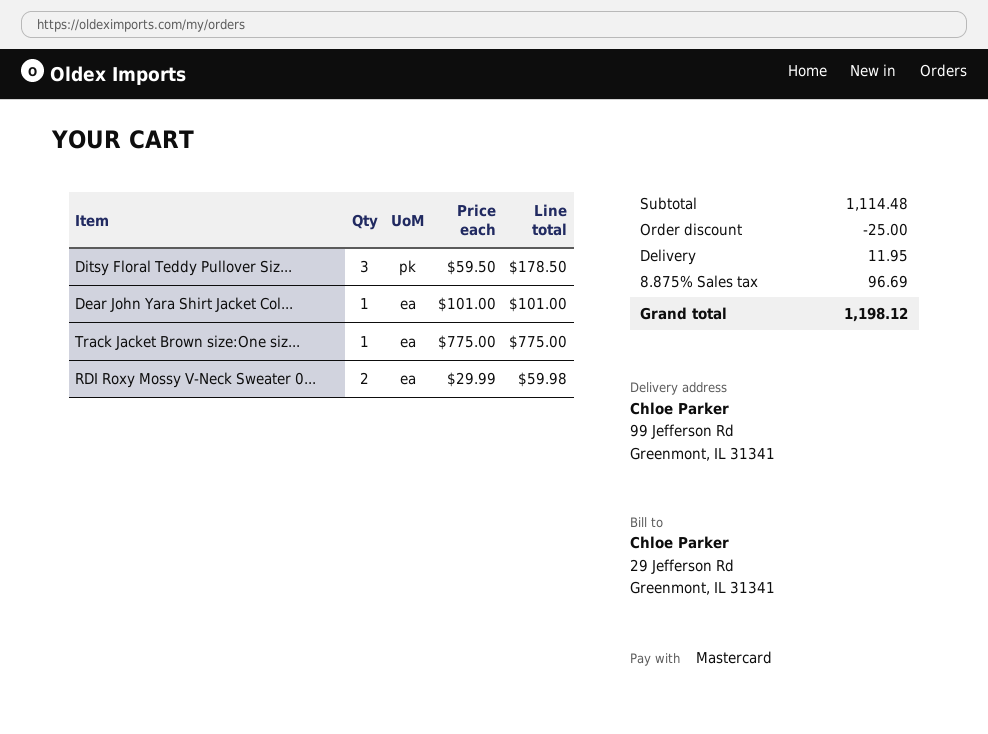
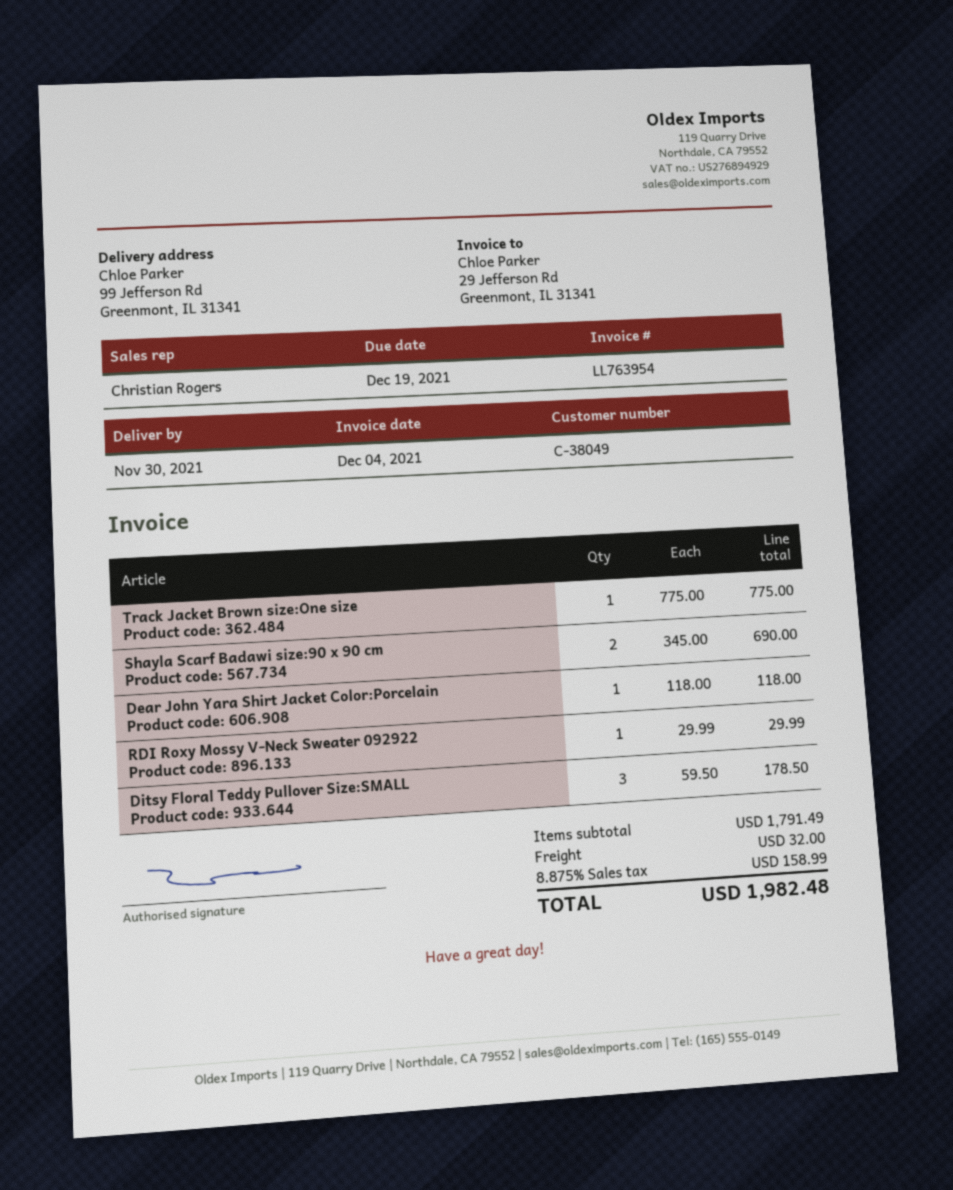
Dear John Yara Shirt Jacket Col...: 1 x 101.00 = 101.00 -> 1 x 118.00 = 118.00
RDI Roxy Mossy V-Neck Sweater 0...: 2 x 29.99 = 59.98 -> 1 x 29.99 = 29.99
Shayla Scarf Badawi size:90 x 90 cm: none -> 2 x 345.00 = 690.00
subtotal: 1114.48 -> 1791.49
discount: 25.00 -> none
shipping: 11.95 -> 32.00
tax: 8.875% = 96.69 -> 8.875% = 158.99
total: 1198.12 -> 1982.48

